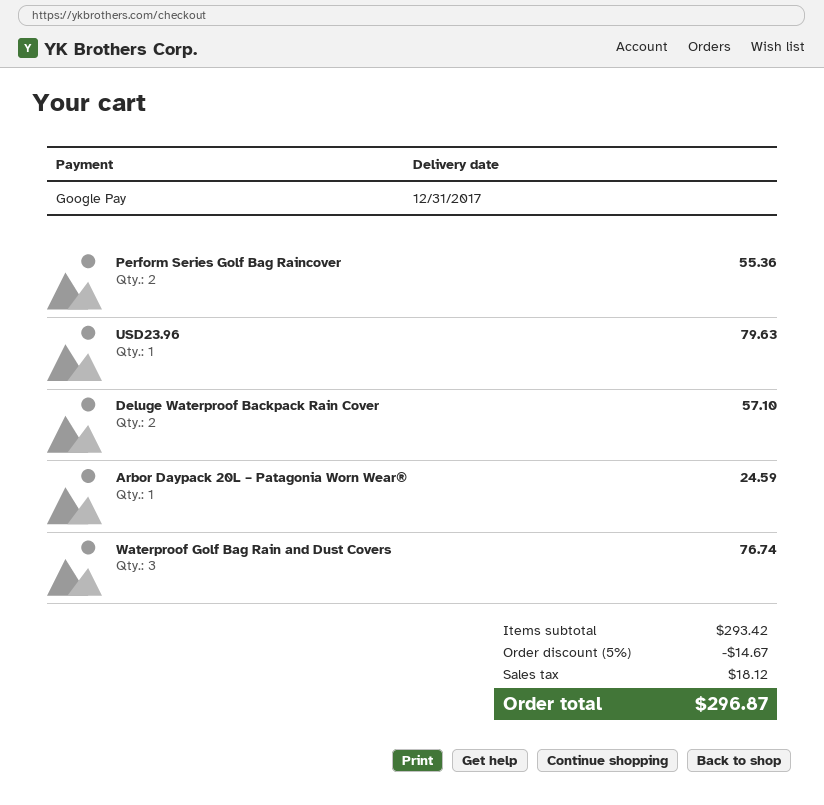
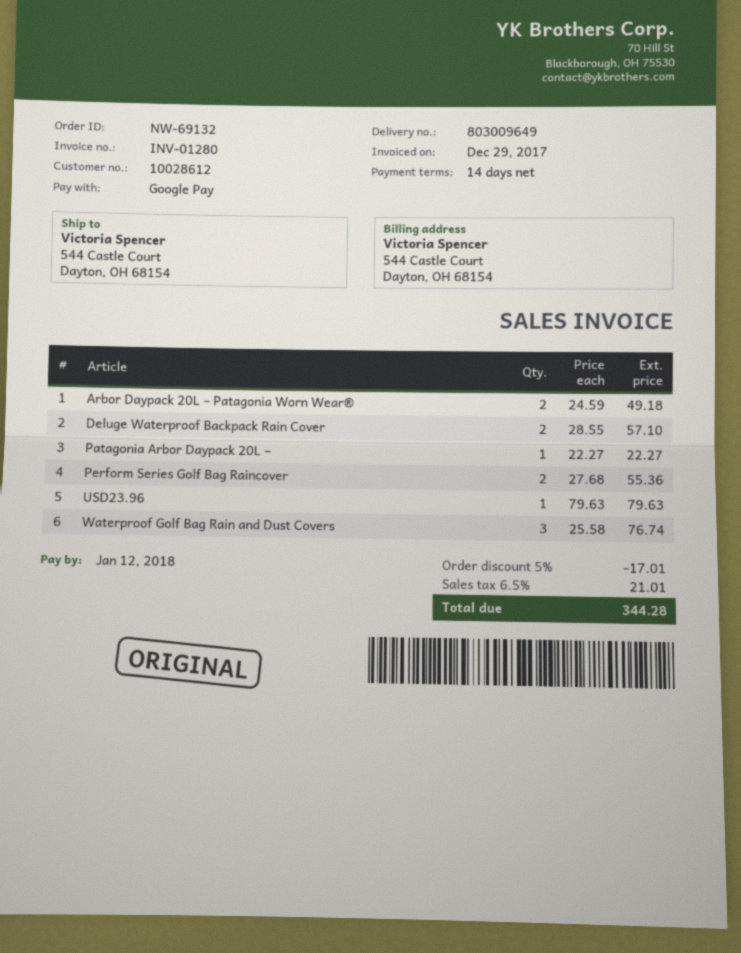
Arbor Daypack 20L – Patagonia Worn Wear®: 1 for 24.59 -> 2 for 49.18
Patagonia Arbor Daypack 20L –: none -> 1 for 22.27
discount: 5% = 14.67 -> 5% = 17.01
tax: 18.12 -> 21.01
total: 296.87 -> 344.28

